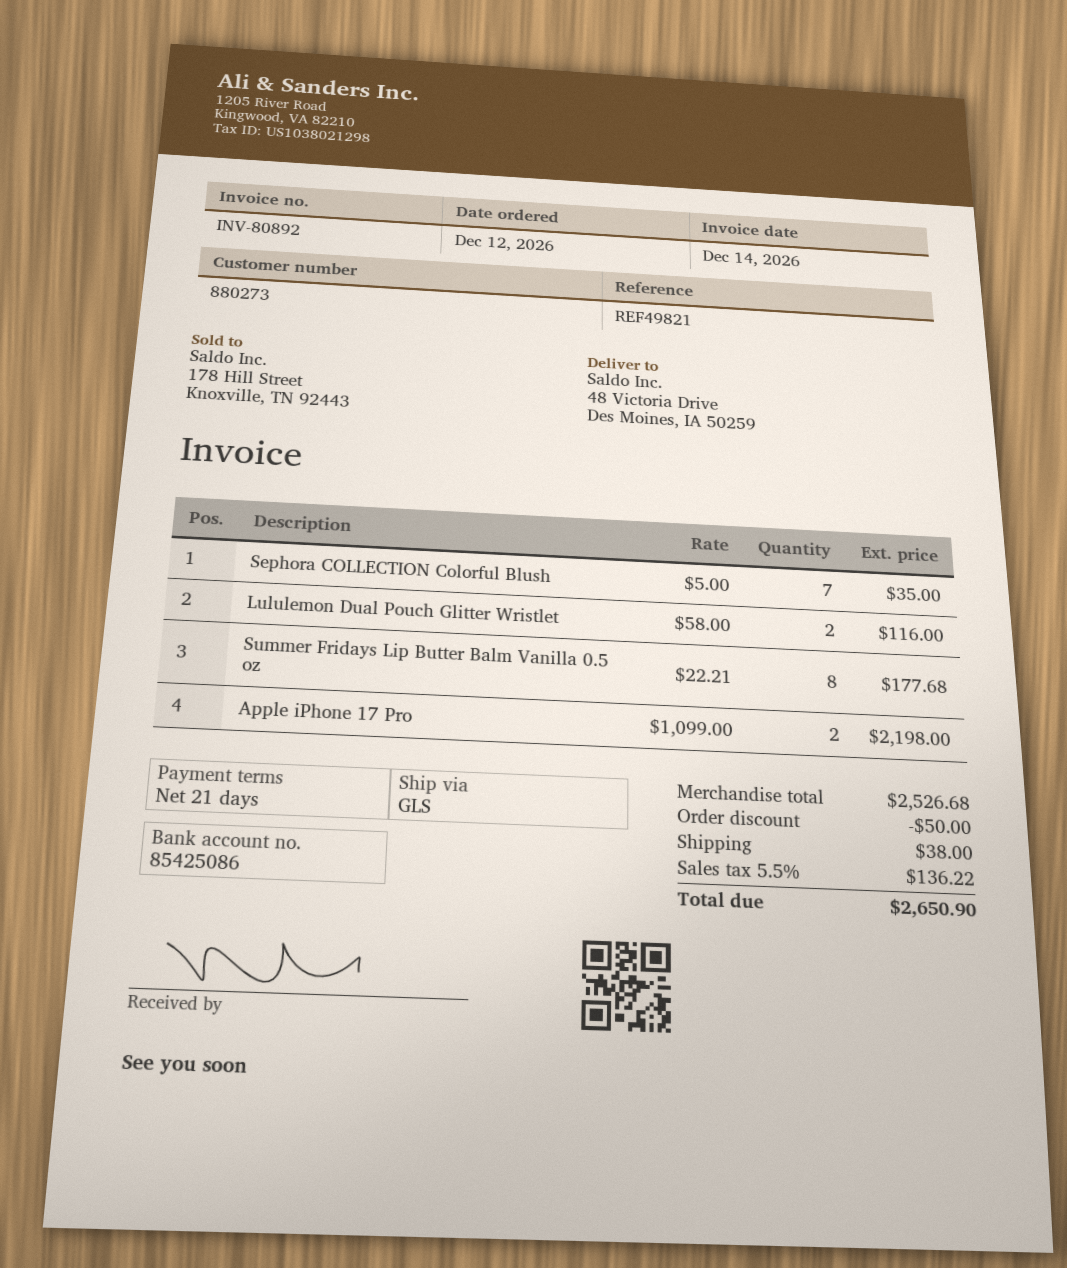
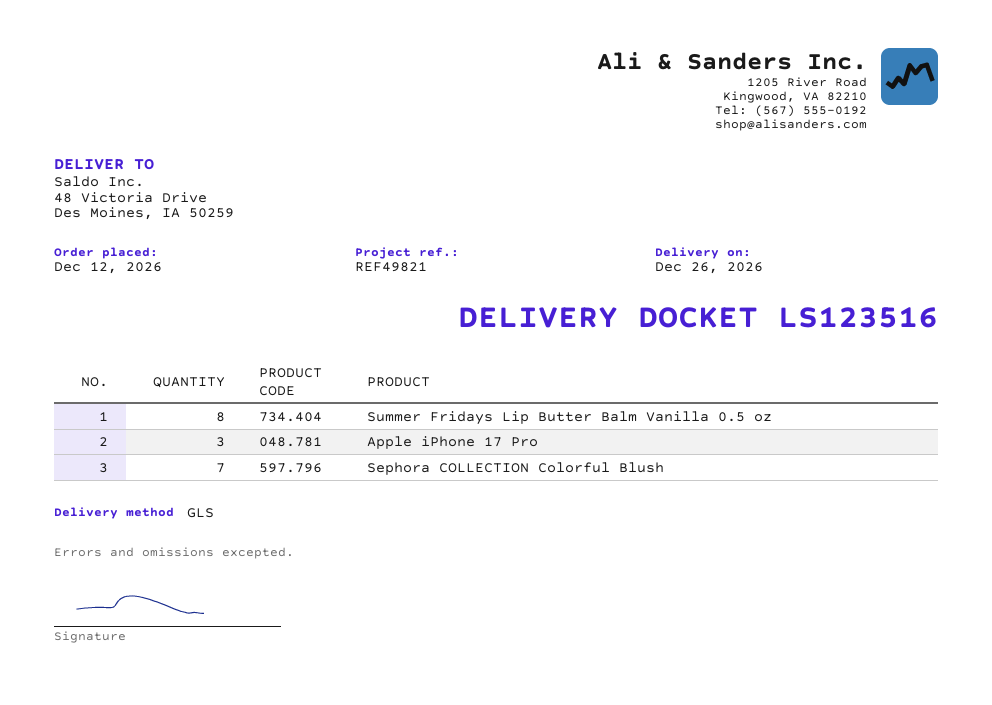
Lululemon Dual Pouch Glitter Wristlet: 2 -> none
Apple iPhone 17 Pro: 2 -> 3

